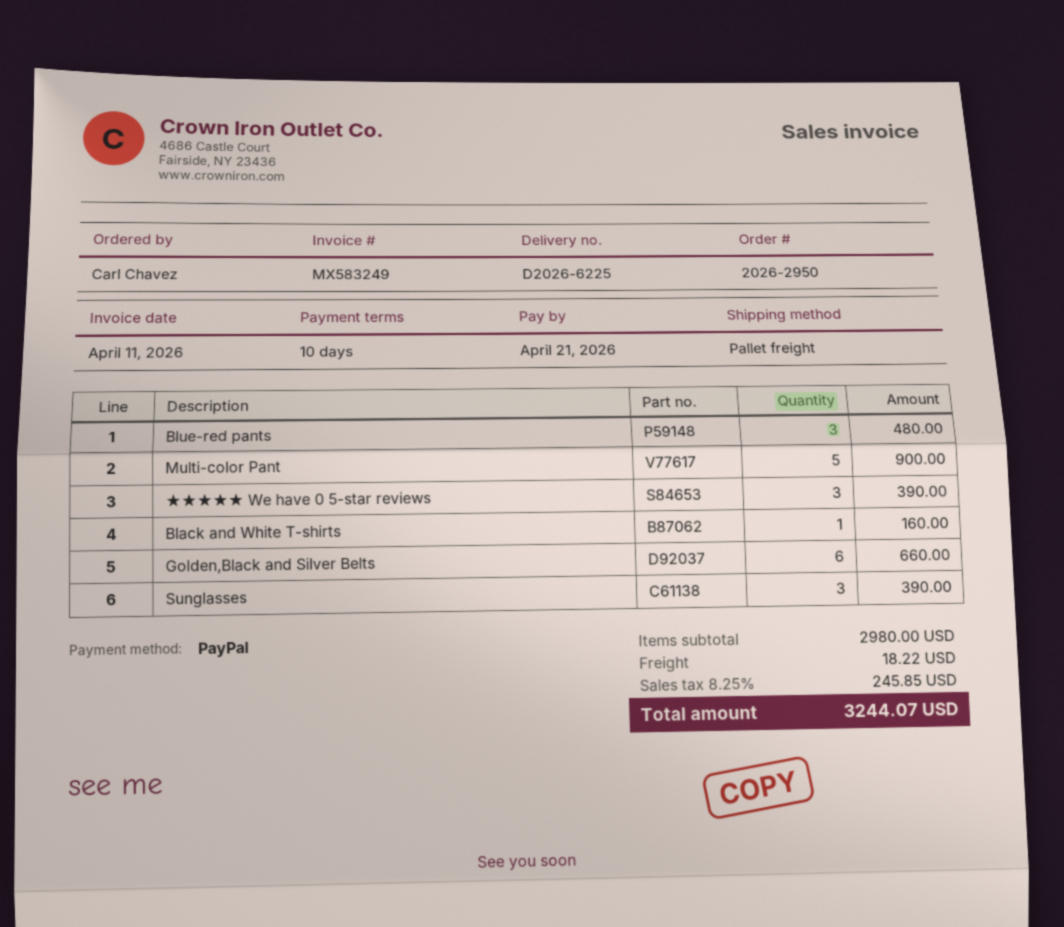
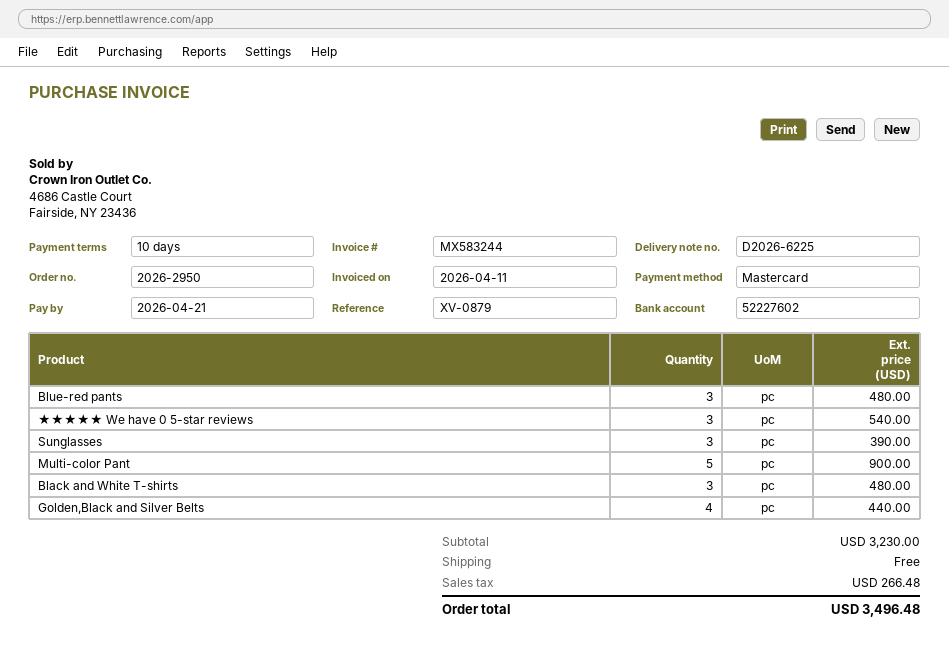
invoice number: MX583249 -> MX583244
payment method: PayPal -> Mastercard
★★★★★ We have 0 5-star reviews: 3 for 390.00 -> 3 for 540.00
Black and White T-shirts: 1 for 160.00 -> 3 for 480.00
Golden,Black and Silver Belts: 6 for 660.00 -> 4 for 440.00
subtotal: 2980.00 -> 3230.00
shipping: 18.22 -> 0.00
tax: 245.85 -> 266.48
total: 3244.07 -> 3496.48

